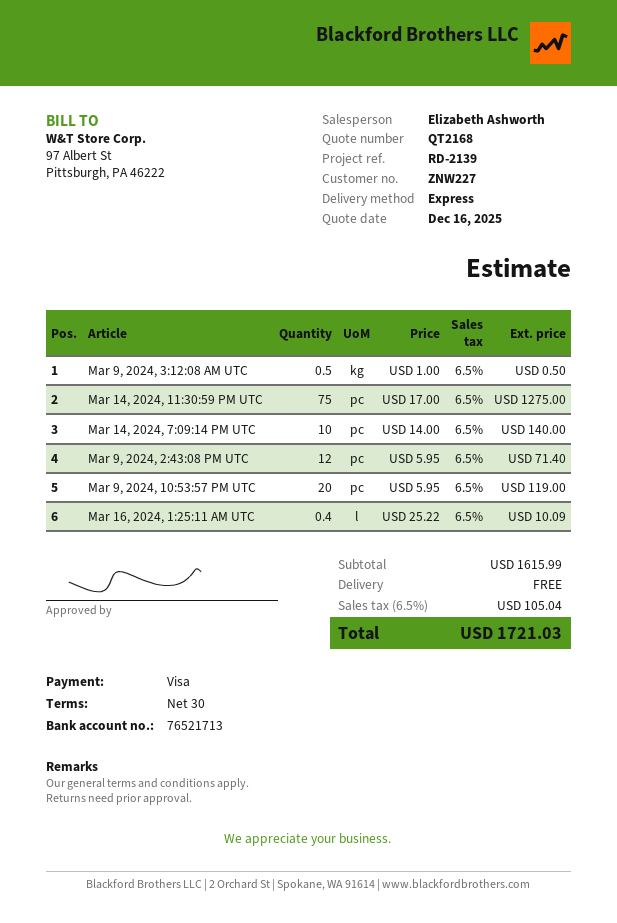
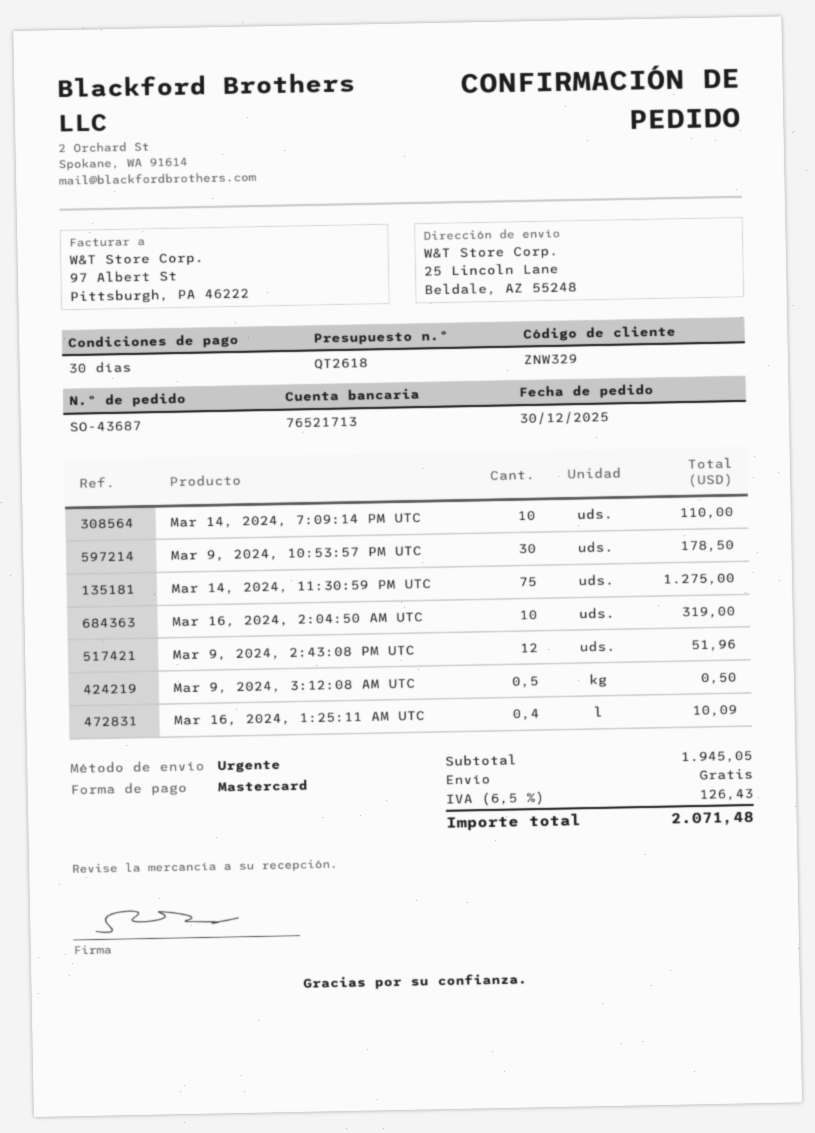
quote number: QT2168 -> QT2618
customer number: ZNW227 -> ZNW329
payment method: Visa -> Mastercard
Mar 14, 2024, 7:09:14 PM UTC: 10 for 140.00 -> 10 for 110.00
Mar 9, 2024, 2:43:08 PM UTC: 12 for 71.40 -> 12 for 51.96
Mar 9, 2024, 10:53:57 PM UTC: 20 for 119.00 -> 30 for 178.50
Mar 16, 2024, 2:04:50 AM UTC: none -> 10 for 319.00
subtotal: 1615.99 -> 1945.05
tax: 6.5% = 105.04 -> 6.5% = 126.43
total: 1721.03 -> 2071.48

